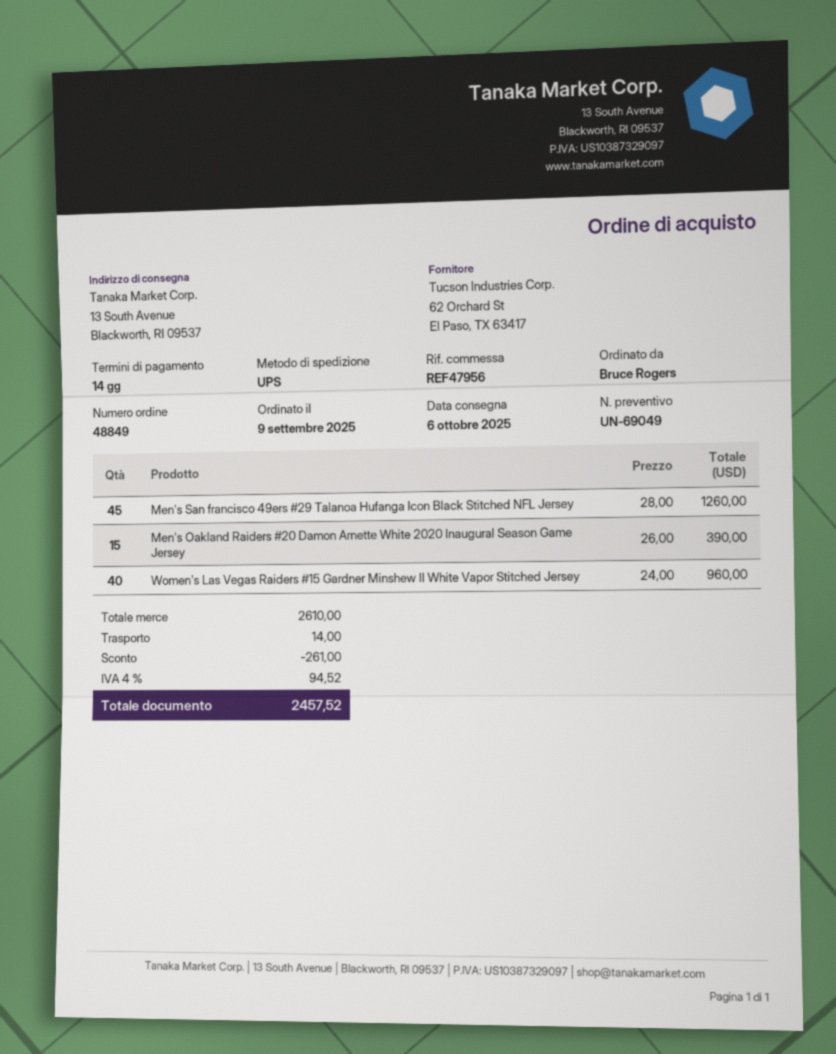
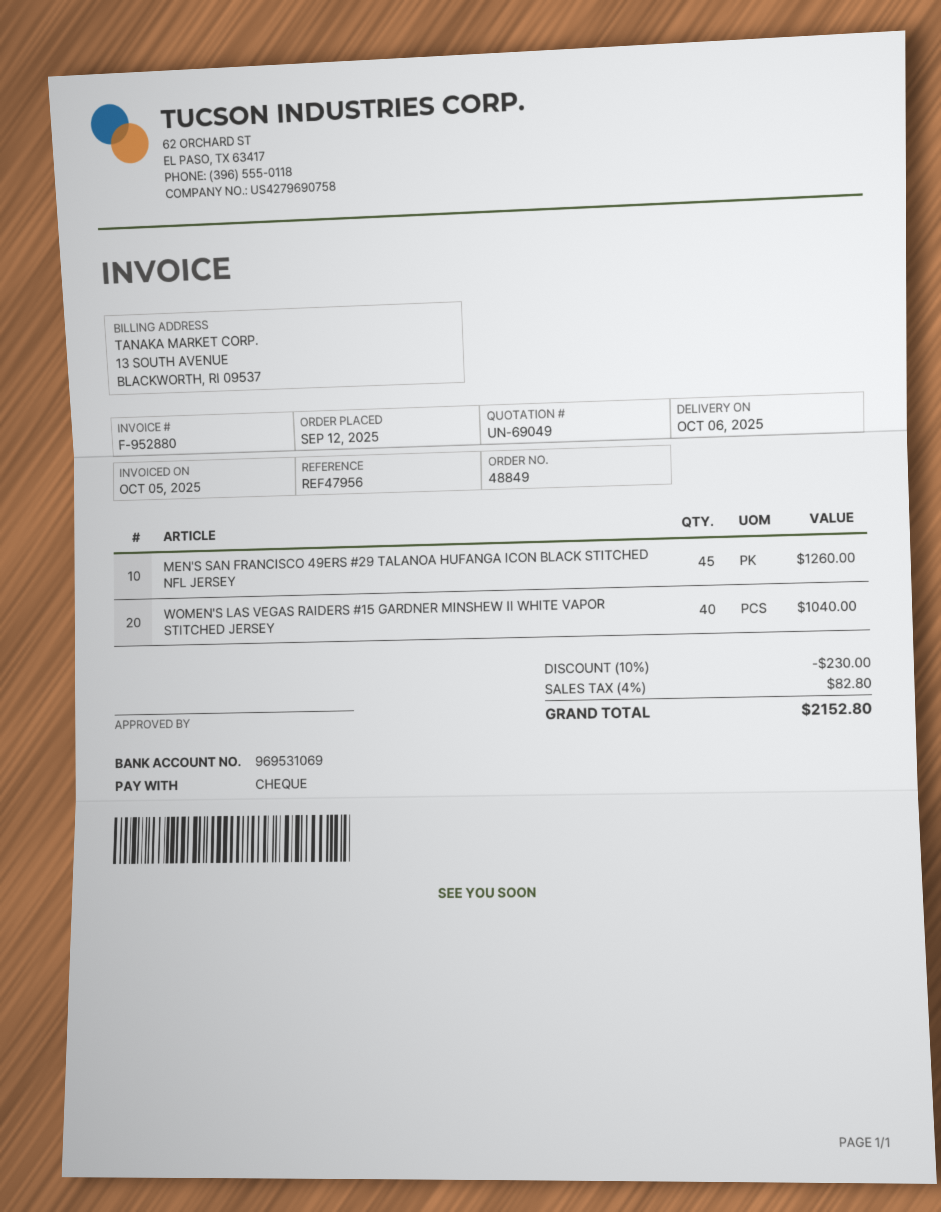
order date: 2025-09-09 -> 2025-09-12
Men's Oakland Raiders #20 Damon Arnette White 2020 Inaugural Season Game Jersey: 15 for 390.00 -> none
Women's Las Vegas Raiders #15 Gardner Minshew II White Vapor Stitched Jersey: 40 for 960.00 -> 40 for 1040.00
discount: 261.00 -> 230.00
shipping: 14.00 -> none
tax: 4% = 94.52 -> 4% = 82.80
total: 2457.52 -> 2152.80

